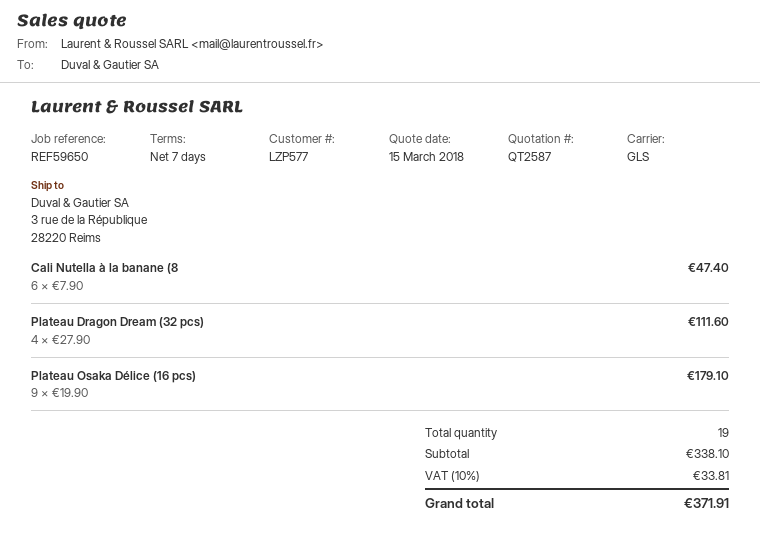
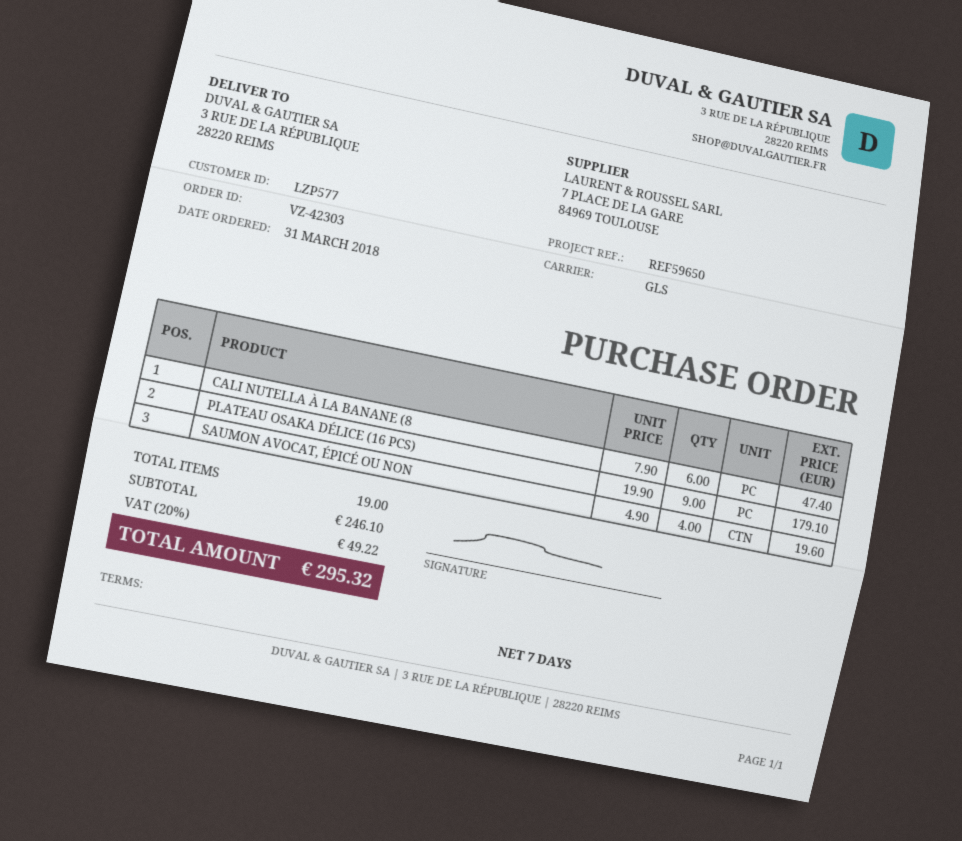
Plateau Dragon Dream (32 pcs): 4 x 27.90 = 111.60 -> none
SAUMON AVOCAT, ÉPICÉ OU NON: none -> 4 x 4.90 = 19.60
subtotal: 338.10 -> 246.10
tax: 10% = 33.81 -> 20% = 49.22
total: 371.91 -> 295.32

